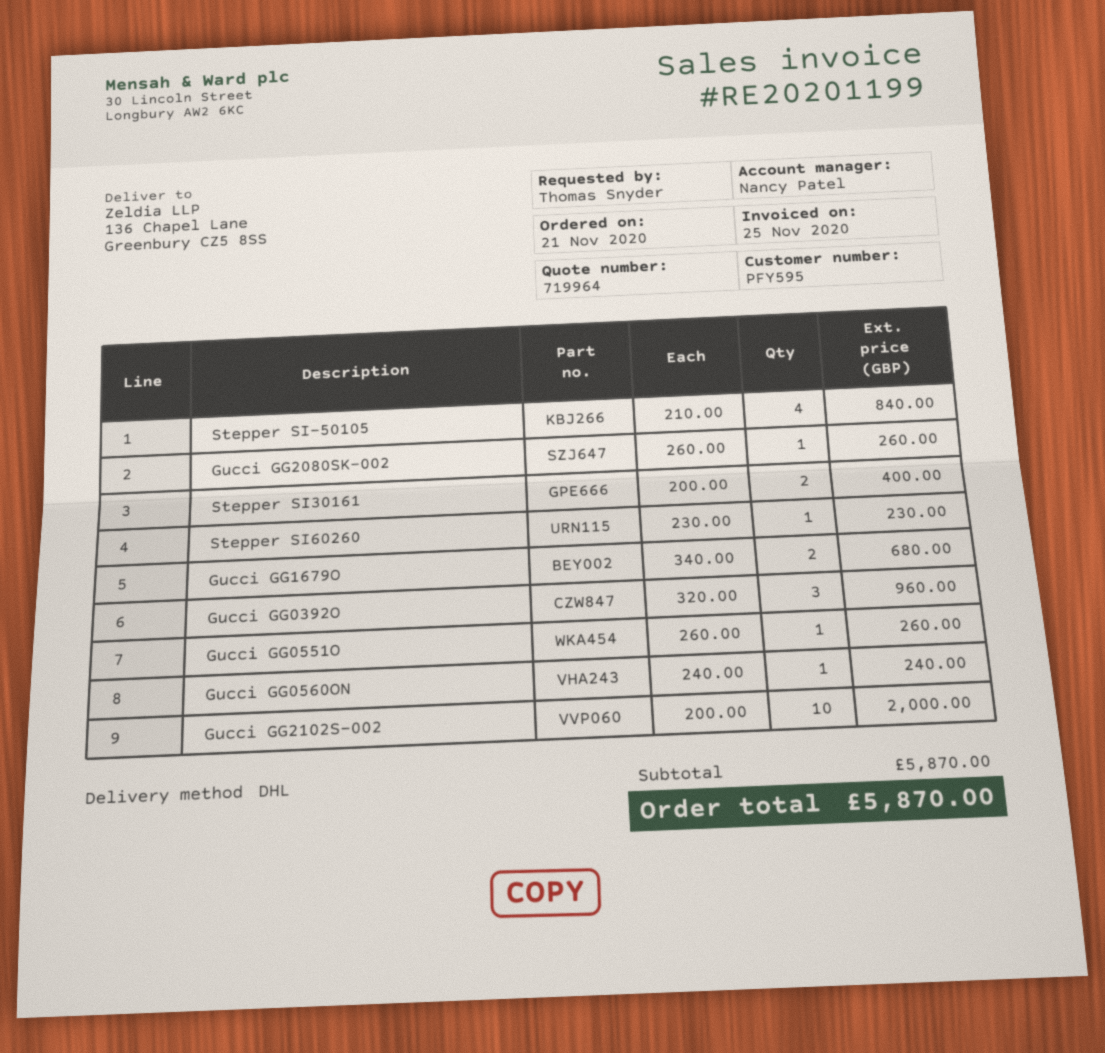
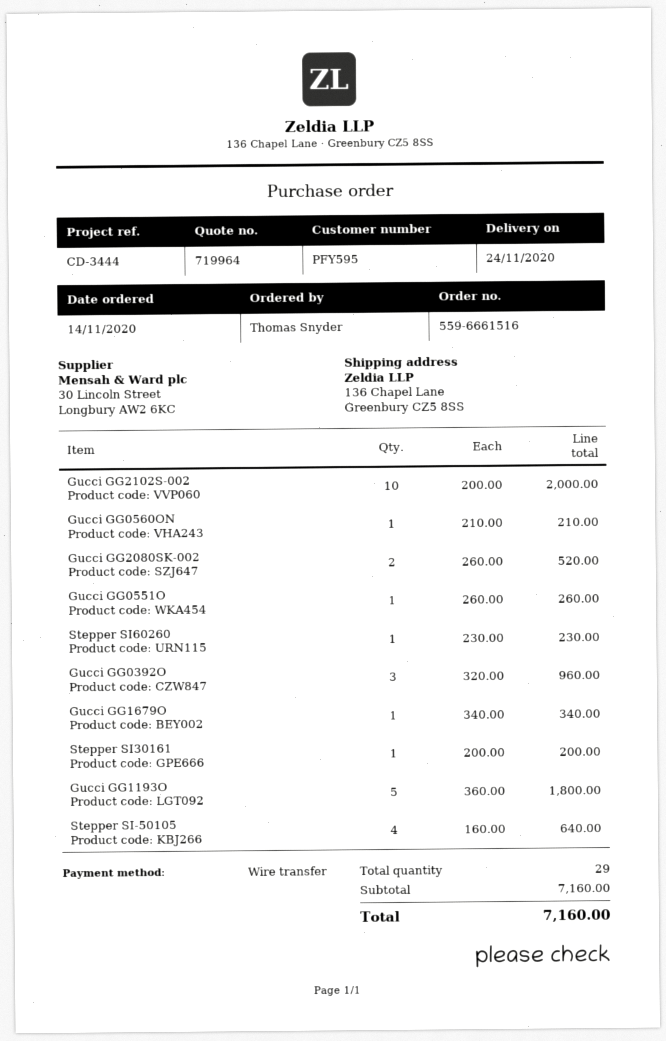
order date: 2020-11-21 -> 2020-11-14
Stepper SI-50105: 4 x 210.00 = 840.00 -> 4 x 160.00 = 640.00
Gucci GG2080SK-002: 1 x 260.00 = 260.00 -> 2 x 260.00 = 520.00
Stepper SI30161: 2 x 200.00 = 400.00 -> 1 x 200.00 = 200.00
Gucci GG1679O: 2 x 340.00 = 680.00 -> 1 x 340.00 = 340.00
Gucci GG0560ON: 1 x 240.00 = 240.00 -> 1 x 210.00 = 210.00
Gucci GG1193O: none -> 5 x 360.00 = 1800.00
subtotal: 5870.00 -> 7160.00
total: 5870.00 -> 7160.00

